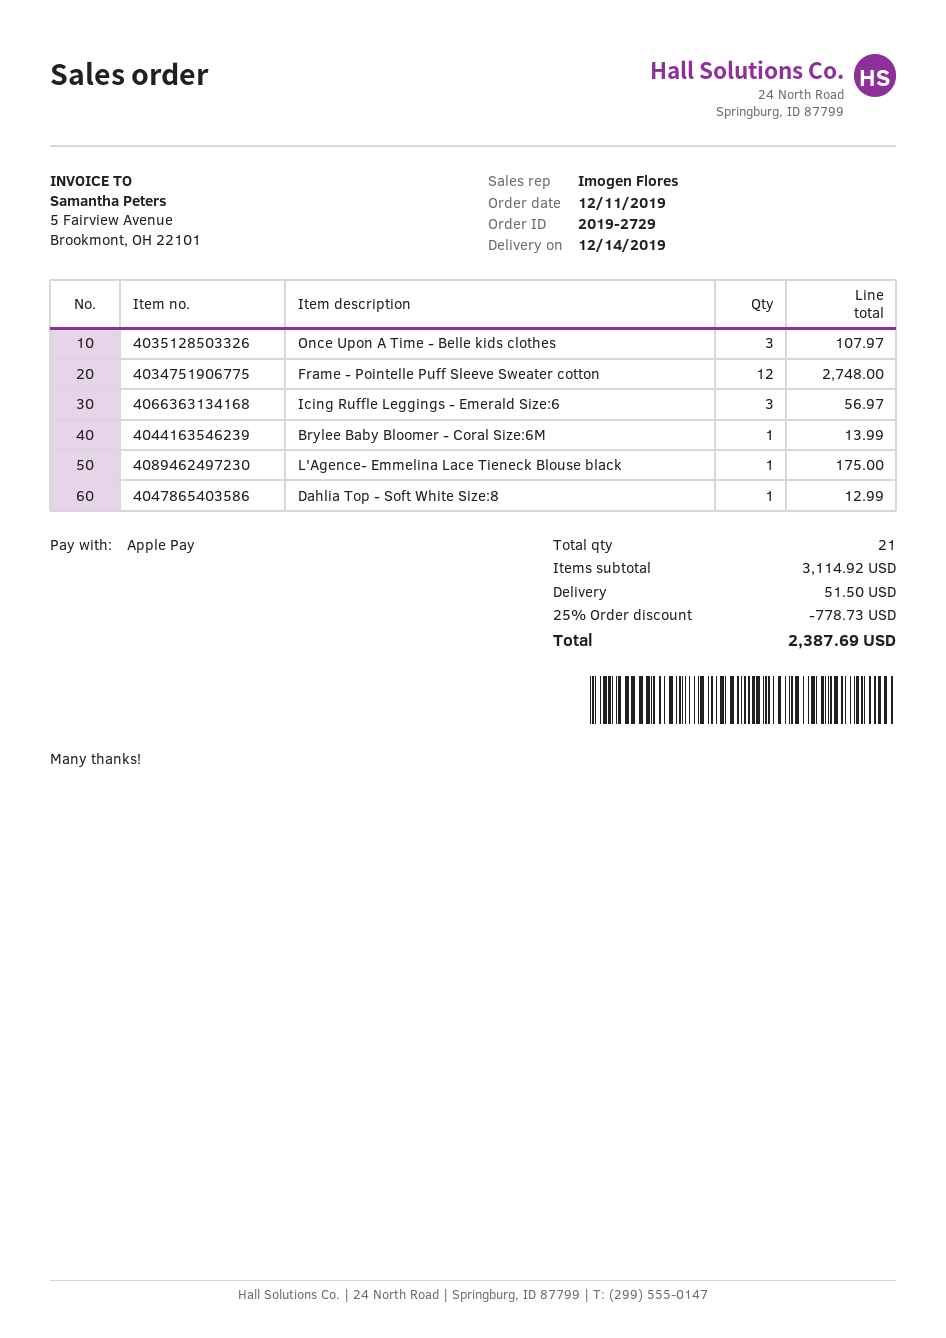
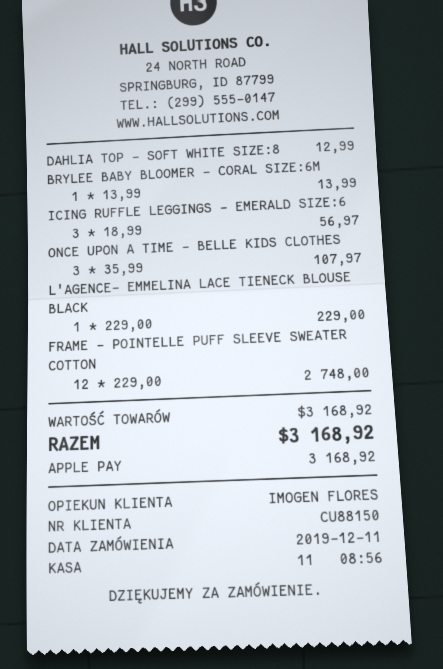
L'Agence- Emmelina Lace Tieneck Blouse black: 1 for 175.00 -> 1 for 229.00
subtotal: 3114.92 -> 3168.92
discount: 25% = 778.73 -> none
shipping: 51.50 -> none
total: 2387.69 -> 3168.92

